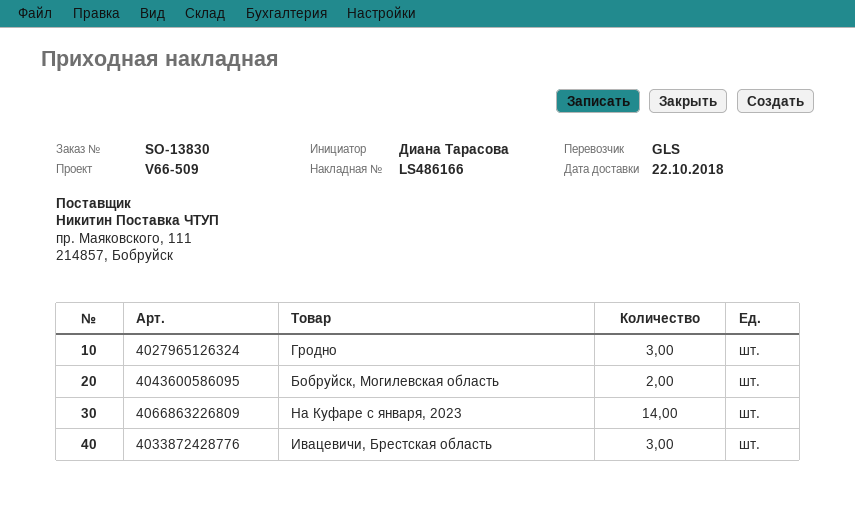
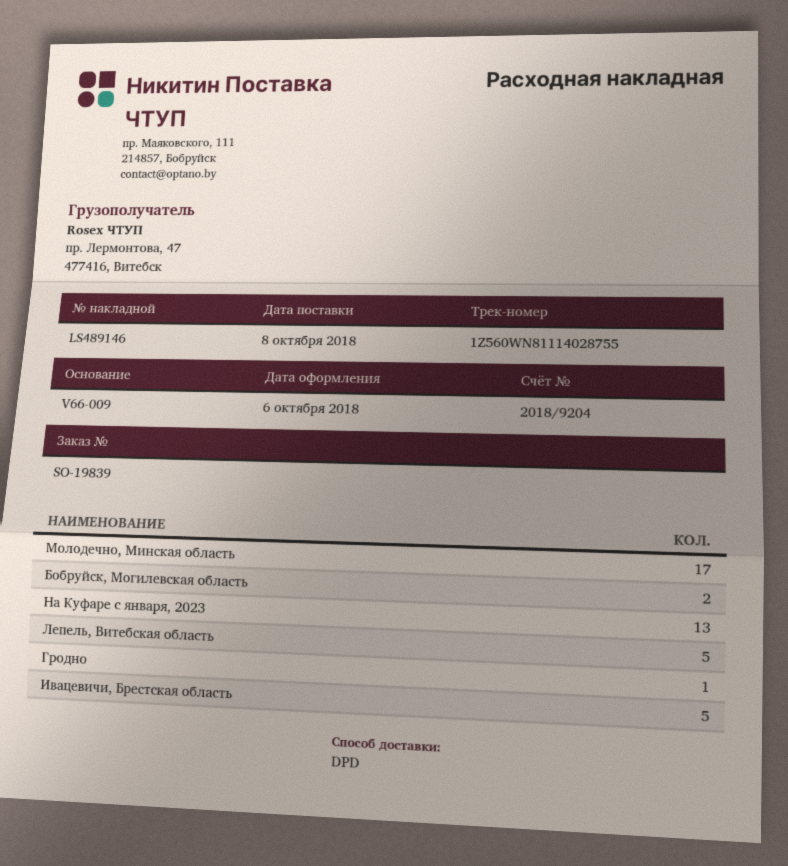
order number: SO-13830 -> SO-19839
delivery note number: LS486166 -> LS489146
delivery date: 2018-10-22 -> 2018-10-08
reference: V66-509 -> V66-009
shipping method: GLS -> DPD
Гродно: 3 -> 1
На Куфаре с января, 2023: 14 -> 13
Ивацевичи, Брестская область: 3 -> 5
Молодечно, Минская область: none -> 17
Лепель, Витебская область: none -> 5

